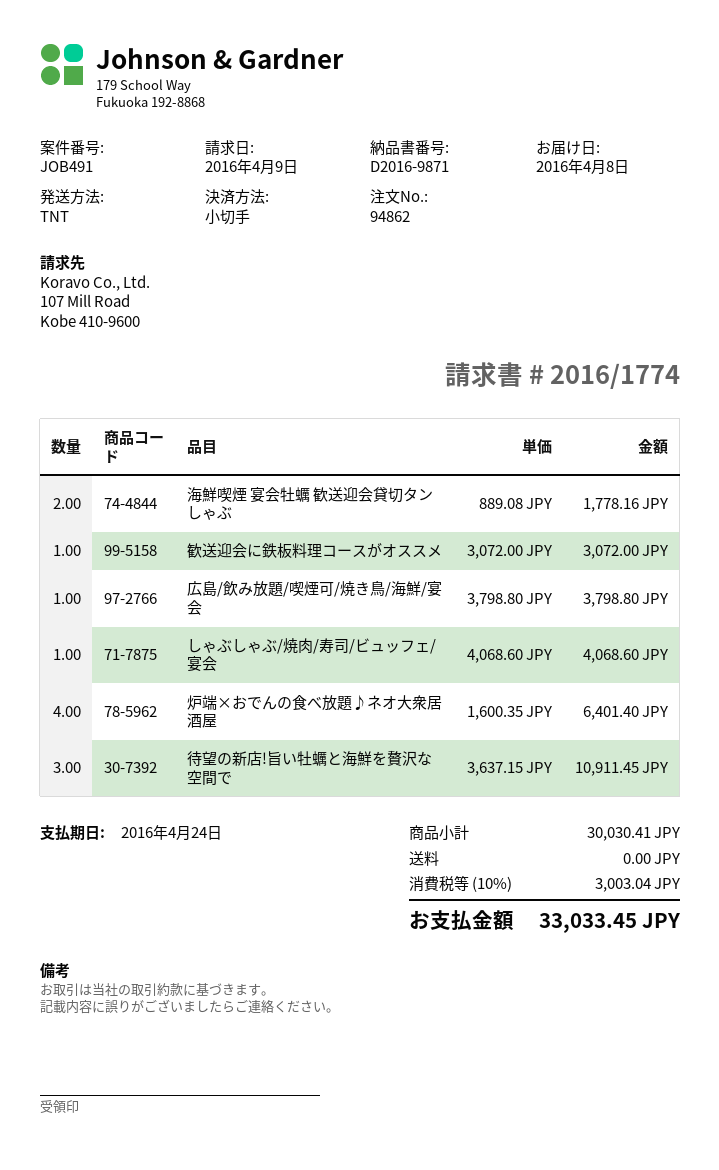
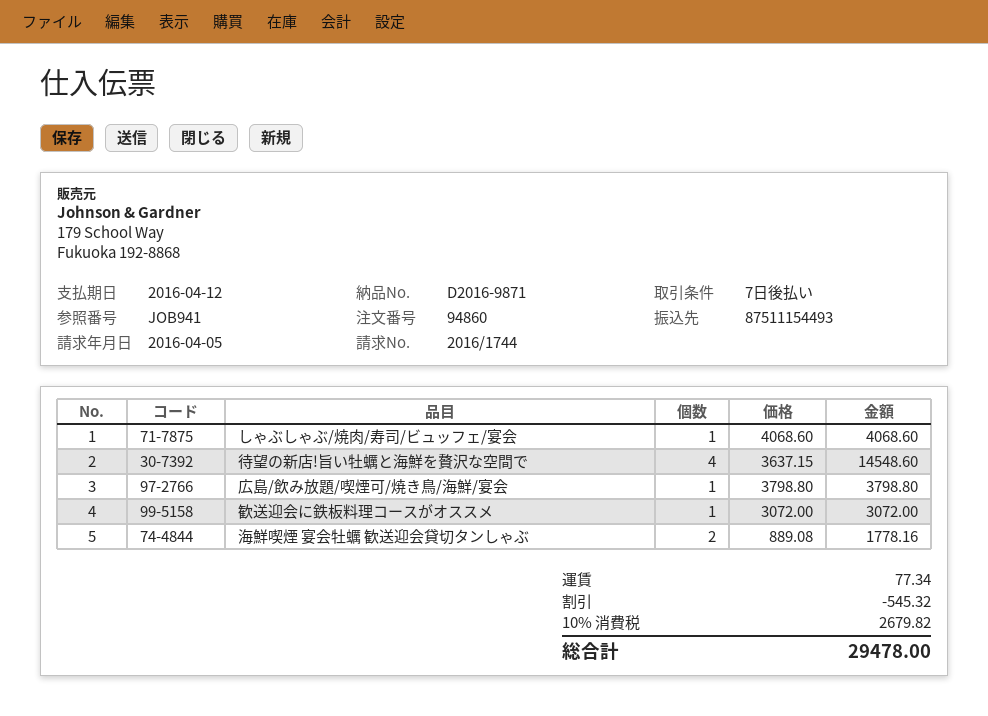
order number: 94862 -> 94860
invoice number: 2016/1774 -> 2016/1744
invoice date: 2016-04-09 -> 2016-04-05
due date: 2016-04-24 -> 2016-04-12
reference: JOB491 -> JOB941
炉端×おでんの食べ放題♪ネオ大衆居酒屋: 4 x 1600.35 = 6401.40 -> none
待望の新店!旨い牡蠣と海鮮を贅沢な空間で: 3 x 3637.15 = 10911.45 -> 4 x 3637.15 = 14548.60
discount: none -> 545.32
shipping: 0.00 -> 77.34
tax: 10% = 3003.04 -> 10% = 2679.82
total: 33033.45 -> 29478.00

